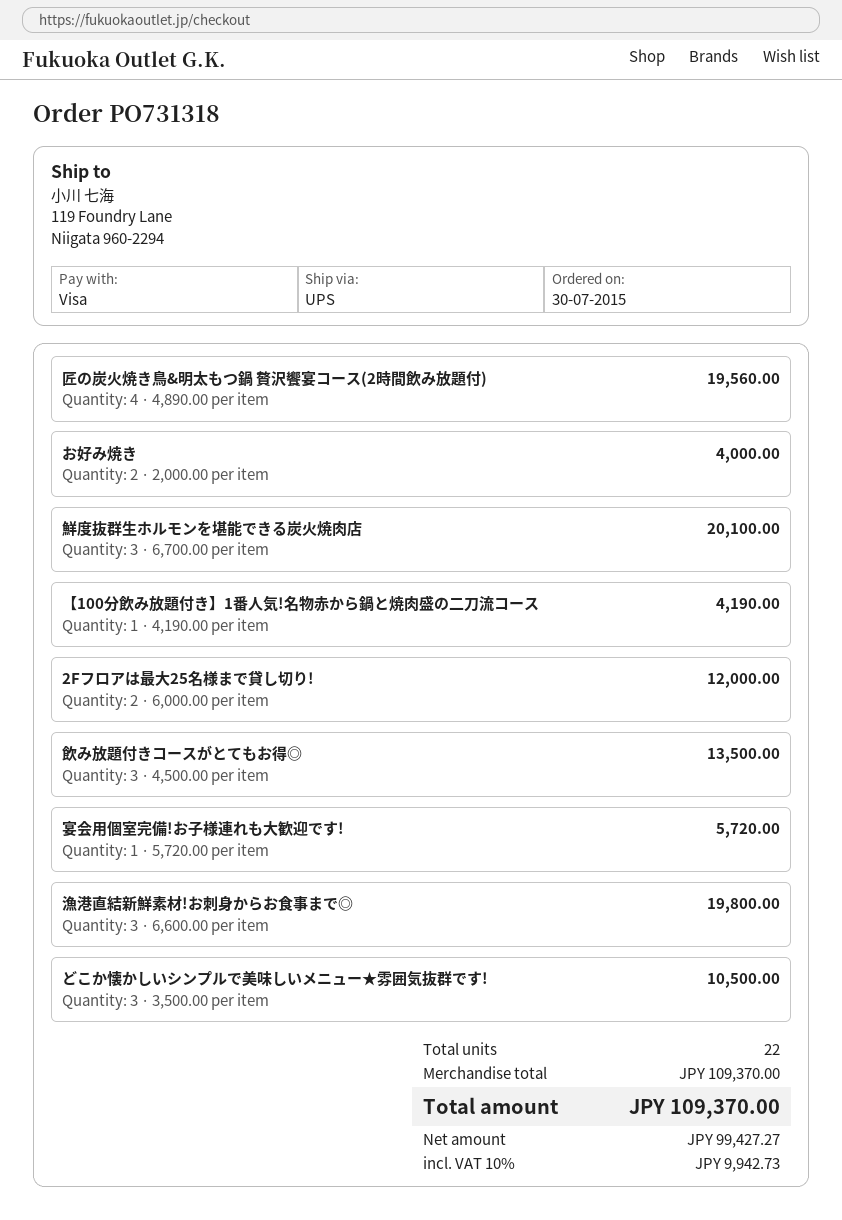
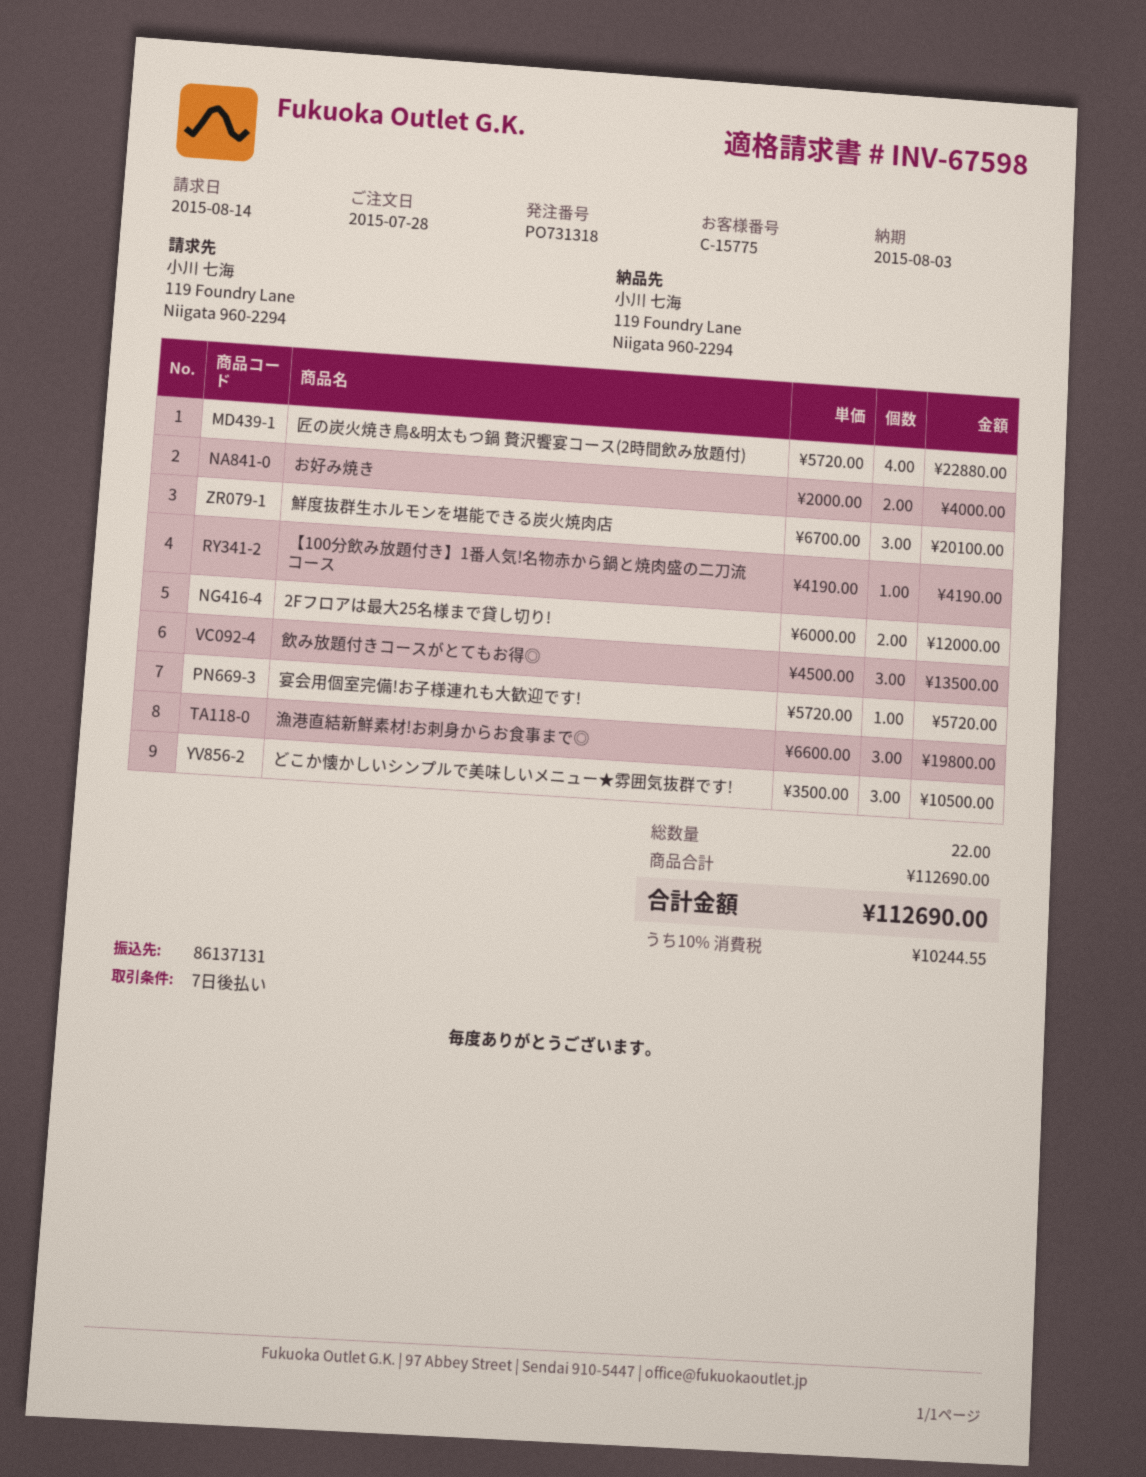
order date: 2015-07-30 -> 2015-07-28
匠の炭火焼き鳥&明太もつ鍋 贅沢饗宴コース(2時間飲み放題付): 4 x 4890.00 = 19560.00 -> 4 x 5720.00 = 22880.00
subtotal: 109370.00 -> 112690.00
tax: 10% = 9942.73 -> 10% = 10244.55
total: 109370.00 -> 112690.00

